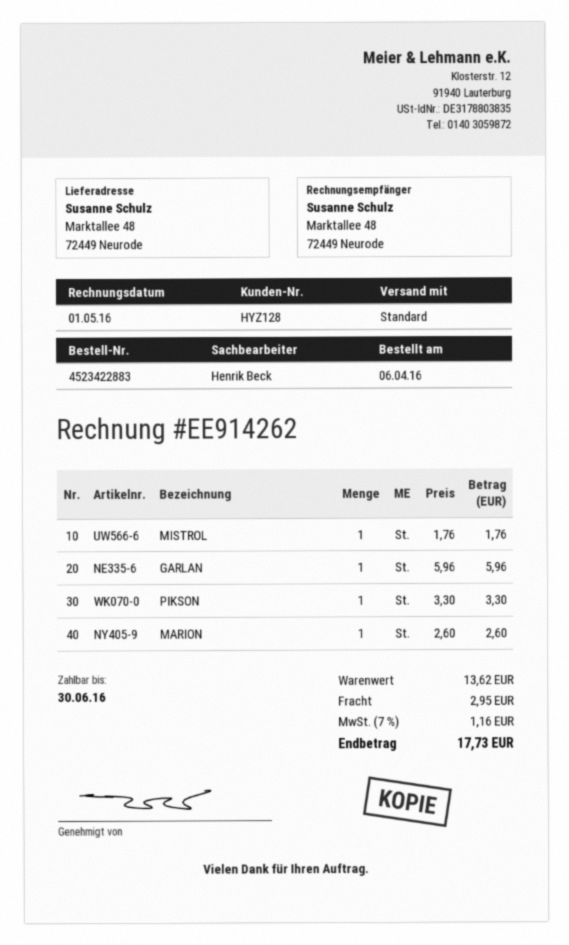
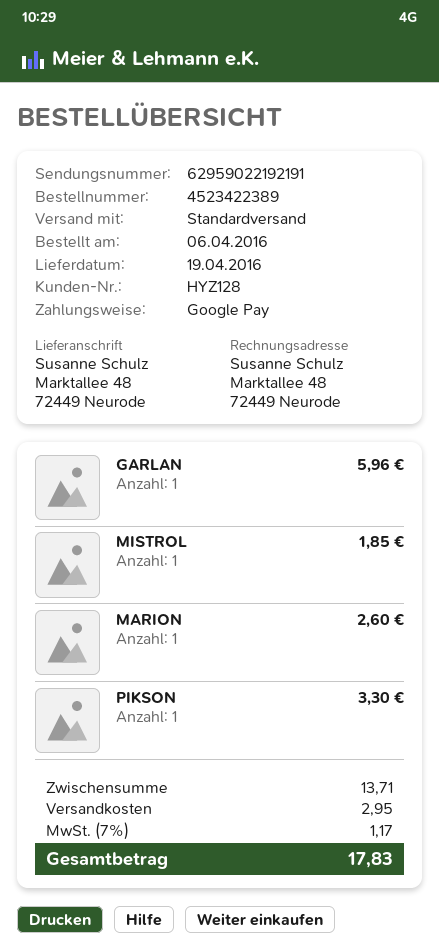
order number: 4523422883 -> 4523422389
MISTROL: 1 for 1.76 -> 1 for 1.85
subtotal: 13.62 -> 13.71
tax: 7% = 1.16 -> 7% = 1.17
total: 17.73 -> 17.83

